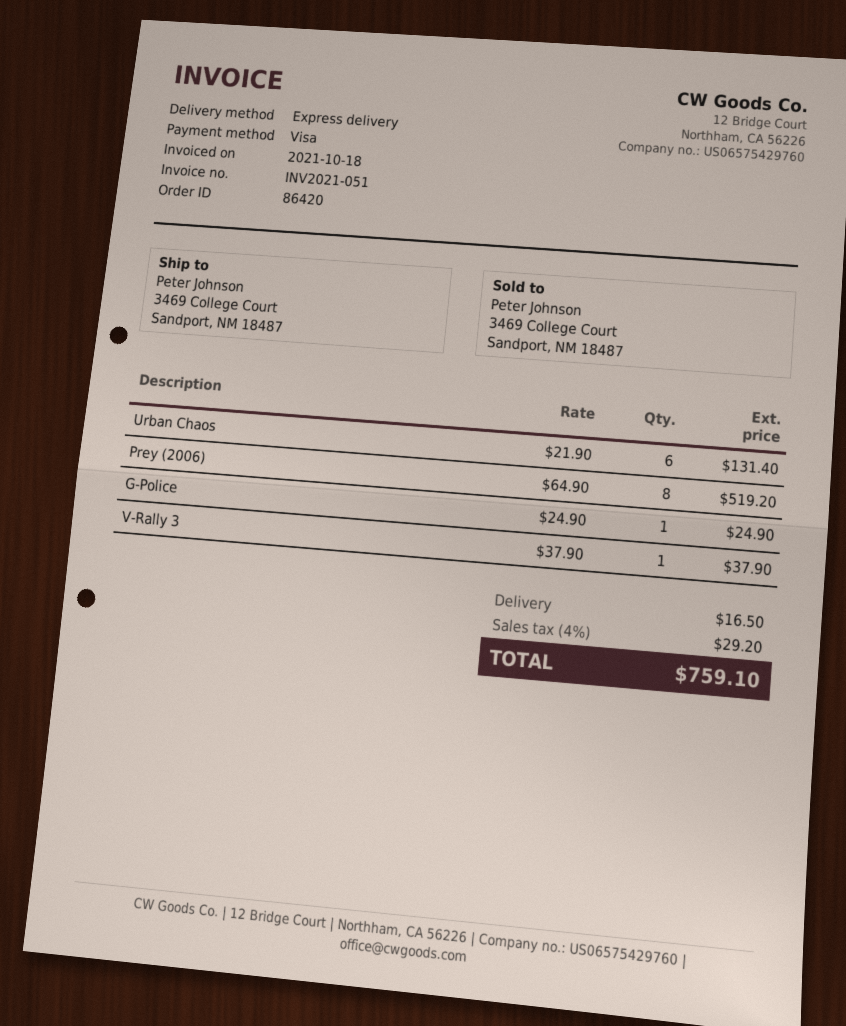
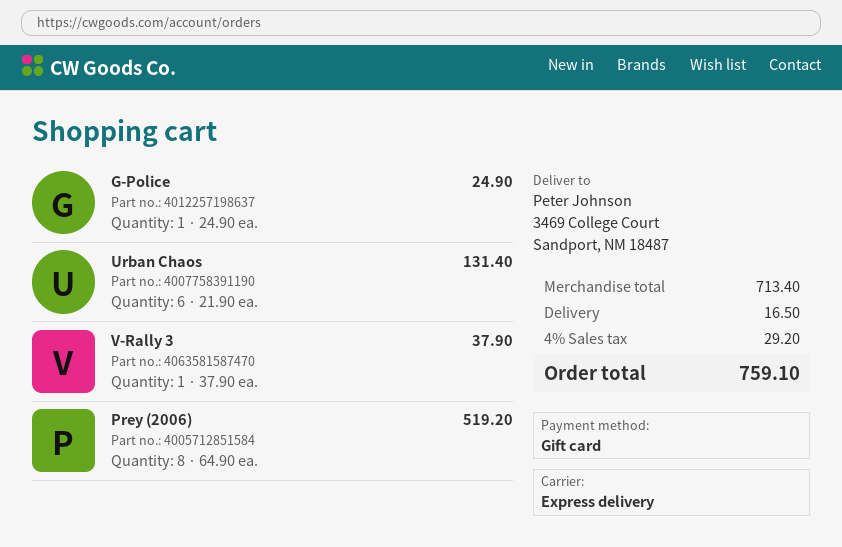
payment method: Visa -> gift card

